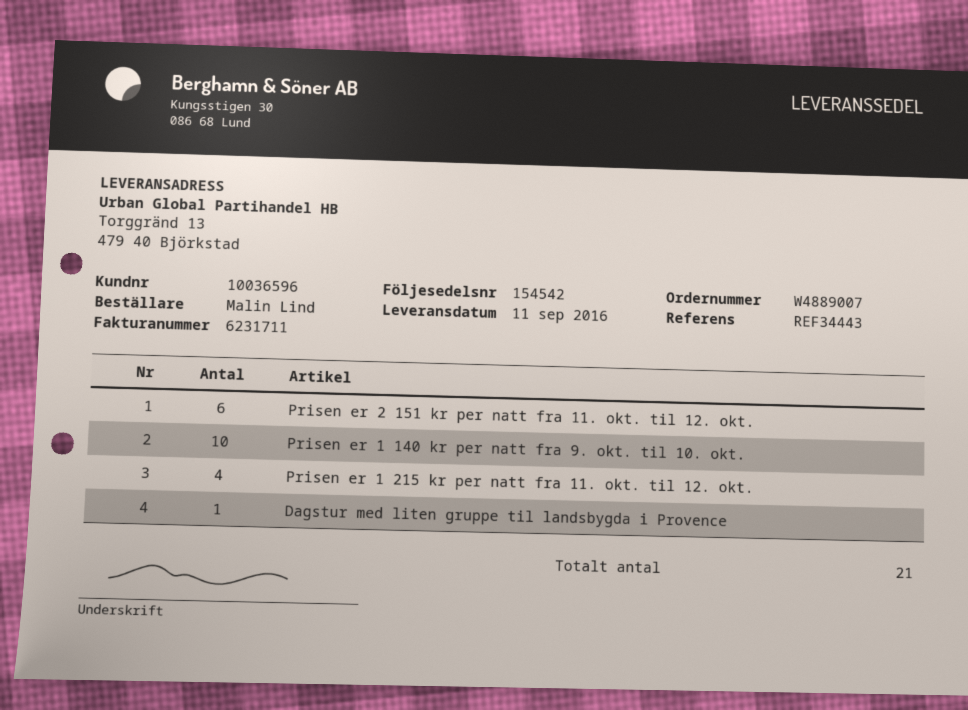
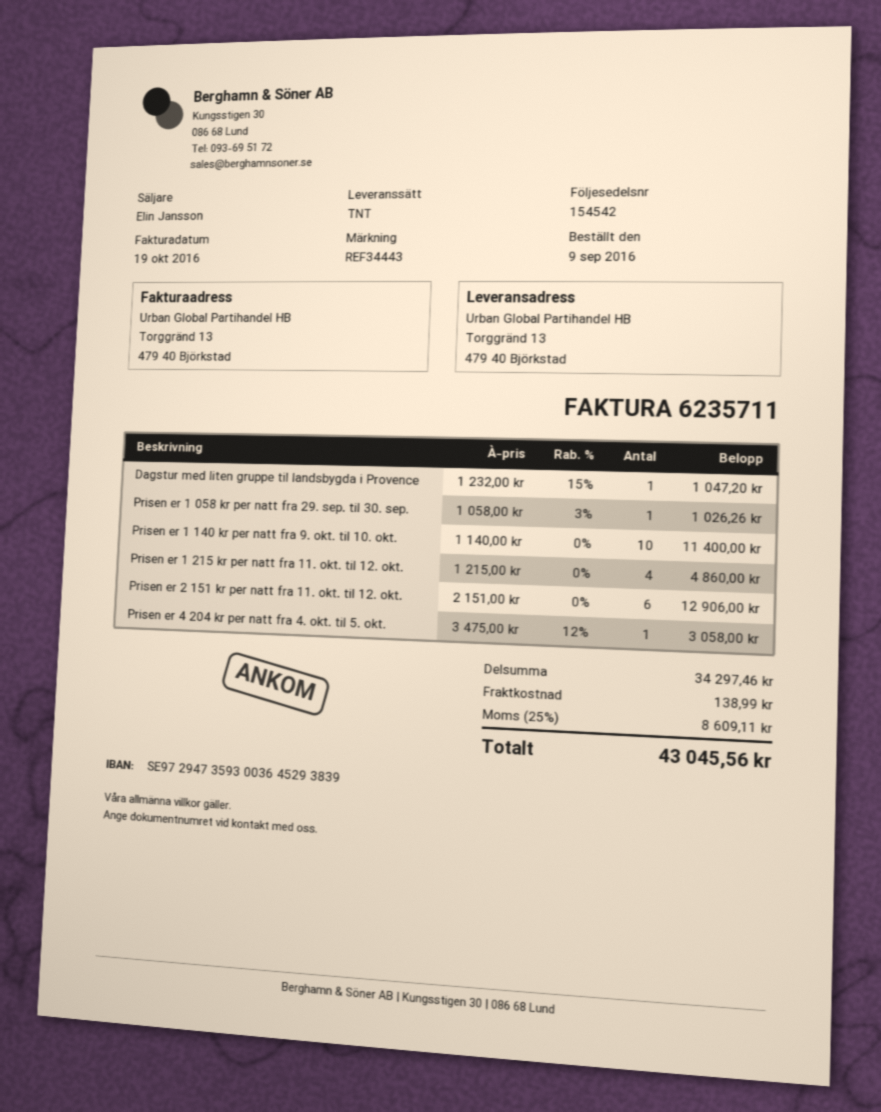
invoice number: 6231711 -> 6235711
Prisen er 1 058 kr per natt fra 29. sep. til 30. sep.: none -> 1
Prisen er 4 204 kr per natt fra 4. okt. til 5. okt.: none -> 1

